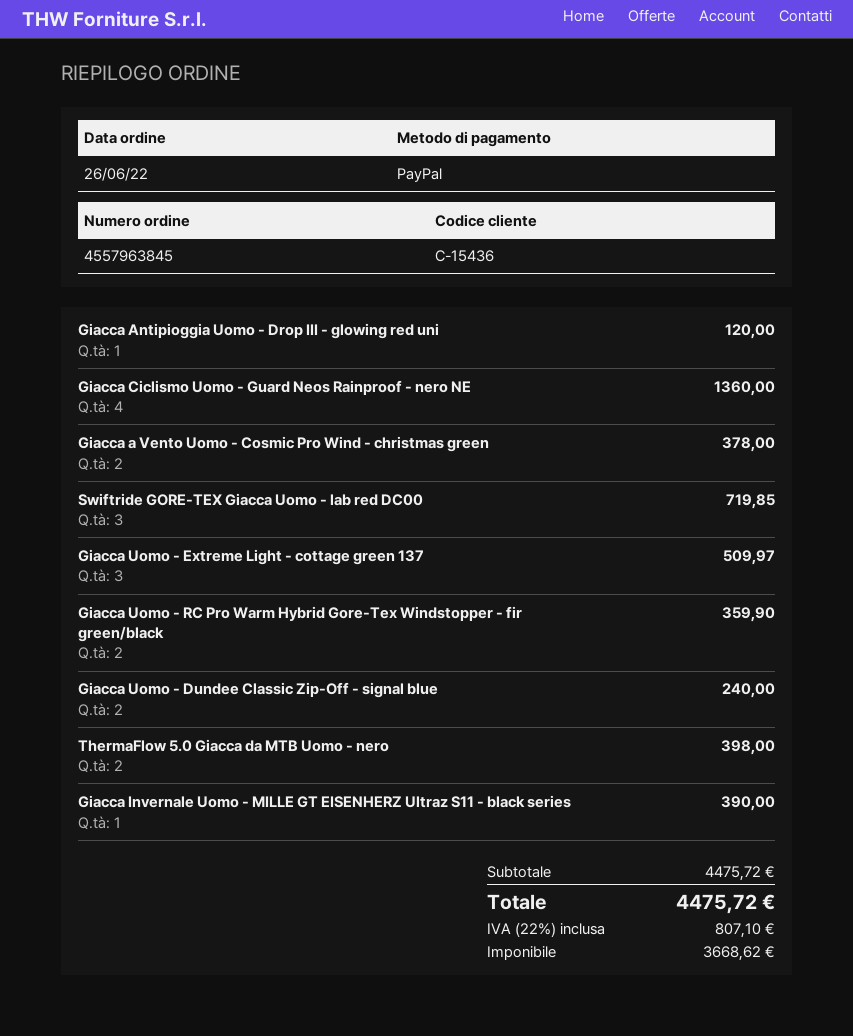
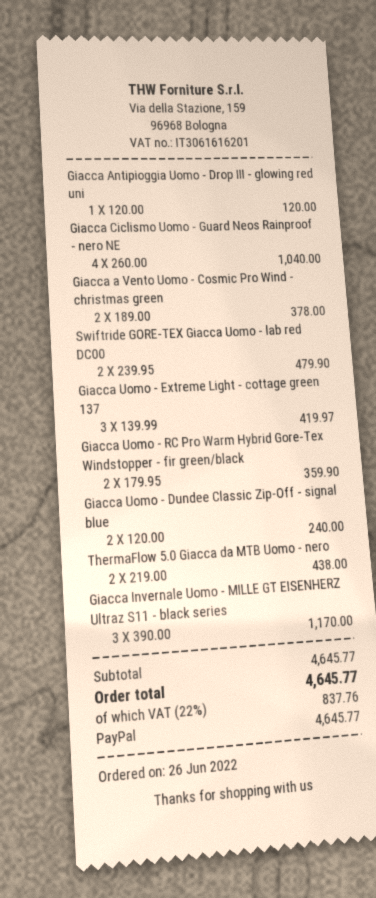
Giacca Ciclismo Uomo - Guard Neos Rainproof - nero NE: 4 for 1360.00 -> 4 for 1040.00
Swiftride GORE-TEX Giacca Uomo - lab red DC00: 3 for 719.85 -> 2 for 479.90
Giacca Uomo - Extreme Light - cottage green 137: 3 for 509.97 -> 3 for 419.97
ThermaFlow 5.0 Giacca da MTB Uomo - nero: 2 for 398.00 -> 2 for 438.00
Giacca Invernale Uomo - MILLE GT EISENHERZ Ultraz S11 - black series: 1 for 390.00 -> 3 for 1170.00
subtotal: 4475.72 -> 4645.77
tax: 22% = 807.10 -> 22% = 837.76
total: 4475.72 -> 4645.77

